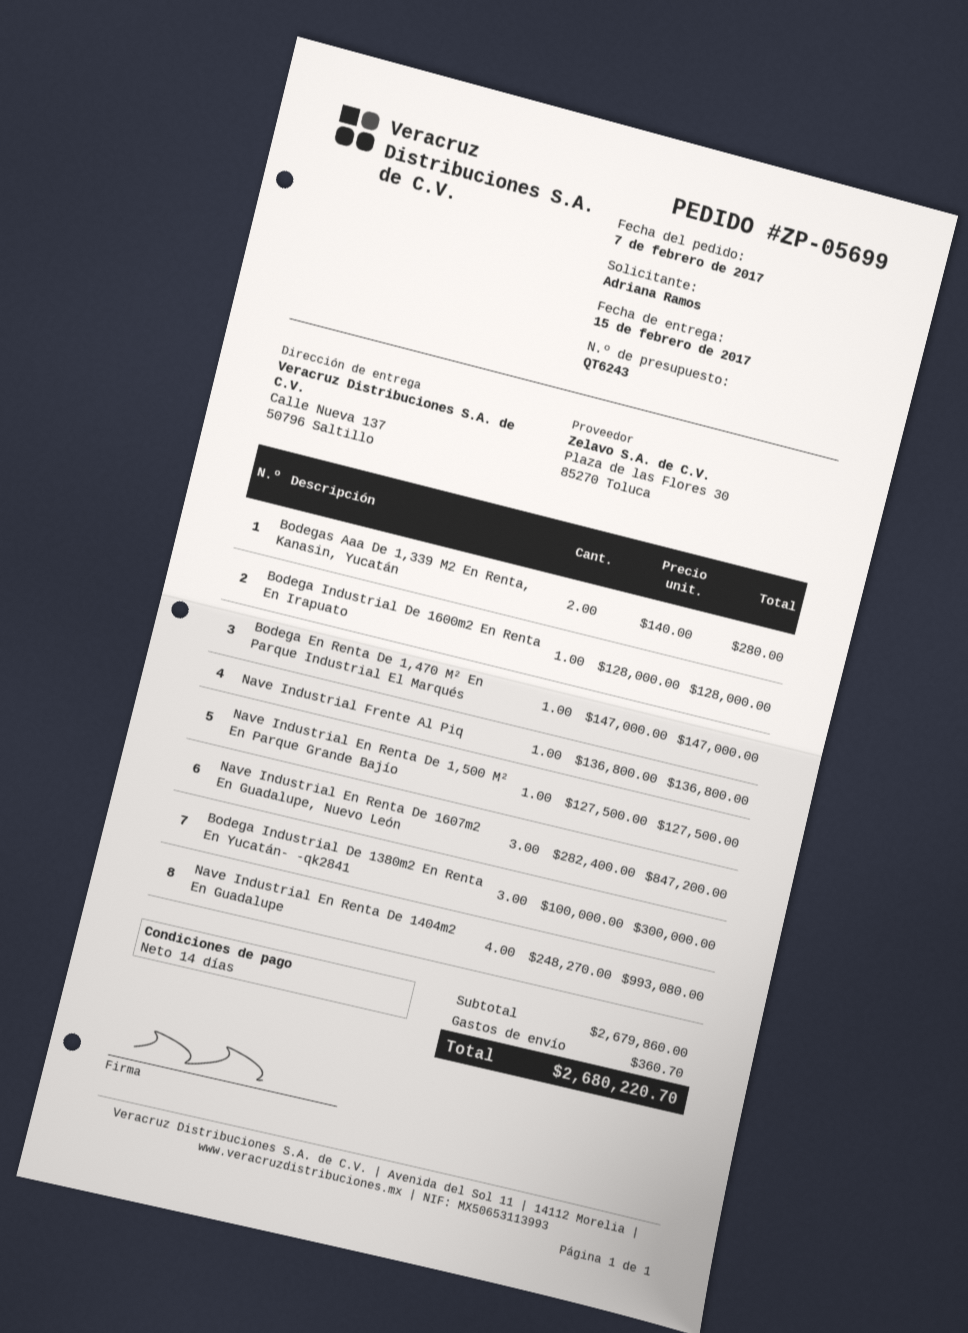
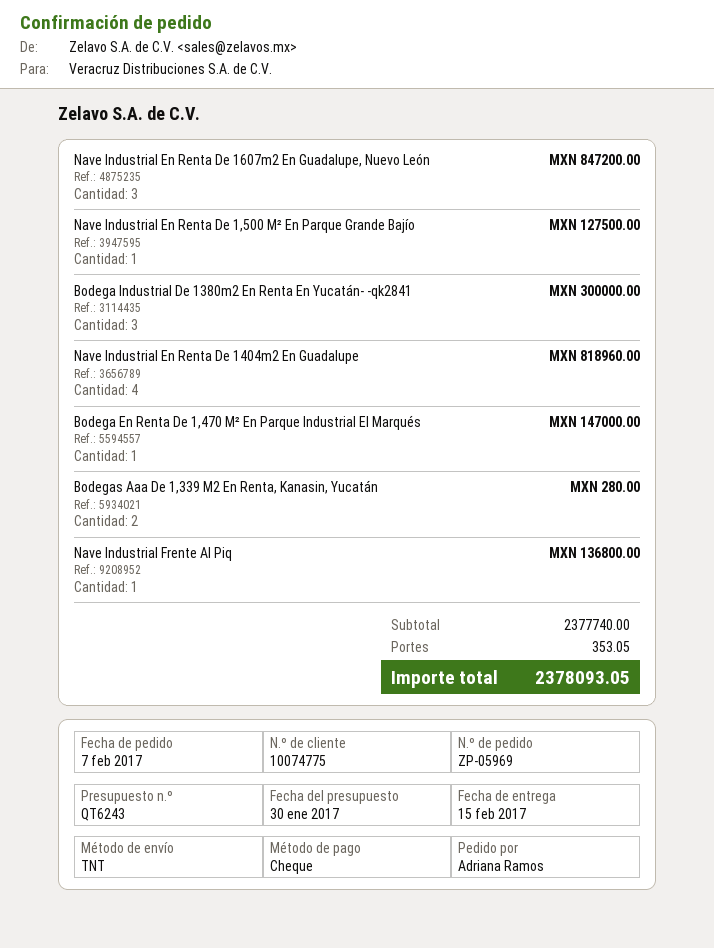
order number: ZP-05699 -> ZP-05969
Bodega Industrial De 1600m2 En Renta En Irapuato: 1 for 128000.00 -> none
Nave Industrial En Renta De 1404m2 En Guadalupe: 4 for 993080.00 -> 4 for 818960.00
subtotal: 2679860.00 -> 2377740.00
shipping: 360.70 -> 353.05
total: 2680220.70 -> 2378093.05

